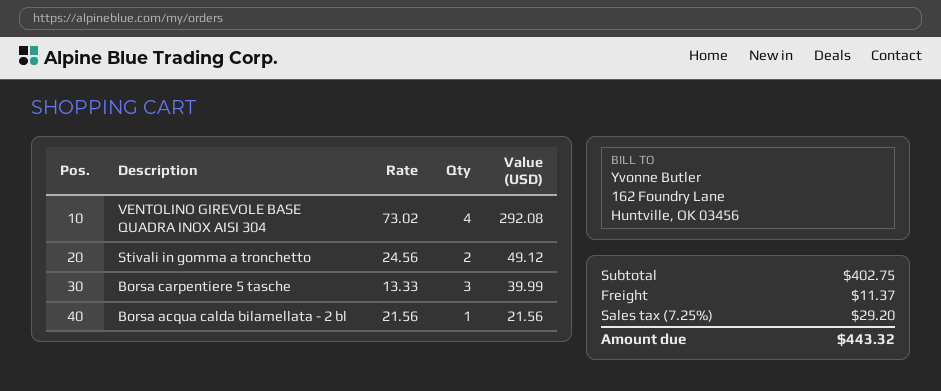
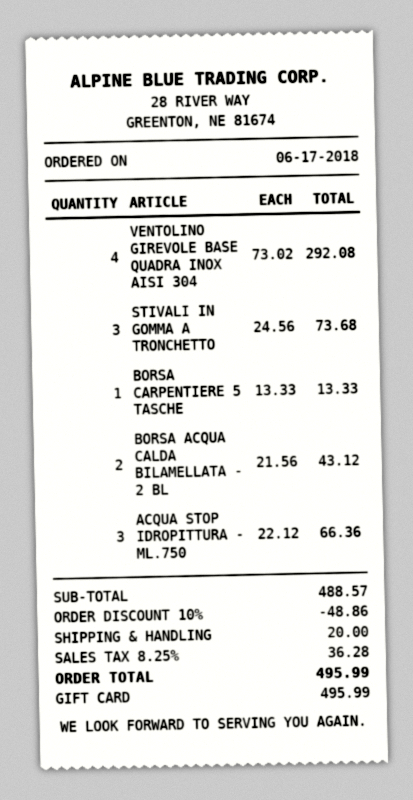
Stivali in gomma a tronchetto: 2 x 24.56 = 49.12 -> 3 x 24.56 = 73.68
Borsa carpentiere 5 tasche: 3 x 13.33 = 39.99 -> 1 x 13.33 = 13.33
Borsa acqua calda bilamellata - 2 bl: 1 x 21.56 = 21.56 -> 2 x 21.56 = 43.12
ACQUA STOP IDROPITTURA - ML.750: none -> 3 x 22.12 = 66.36
subtotal: 402.75 -> 488.57
discount: none -> 10% = 48.86
shipping: 11.37 -> 20.00
tax: 7.25% = 29.20 -> 8.25% = 36.28
total: 443.32 -> 495.99

